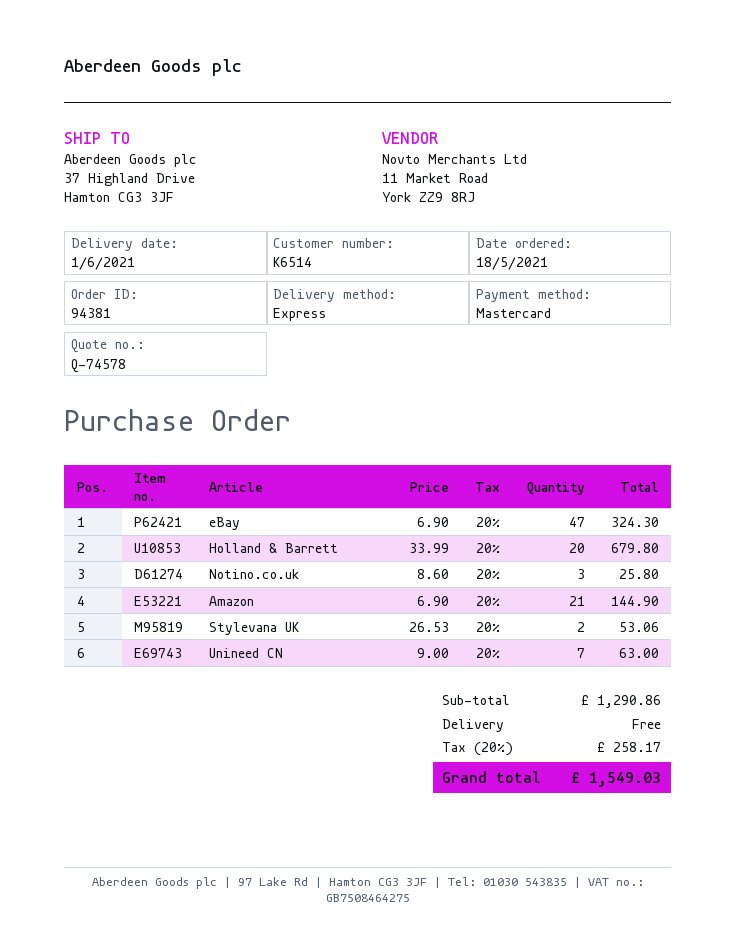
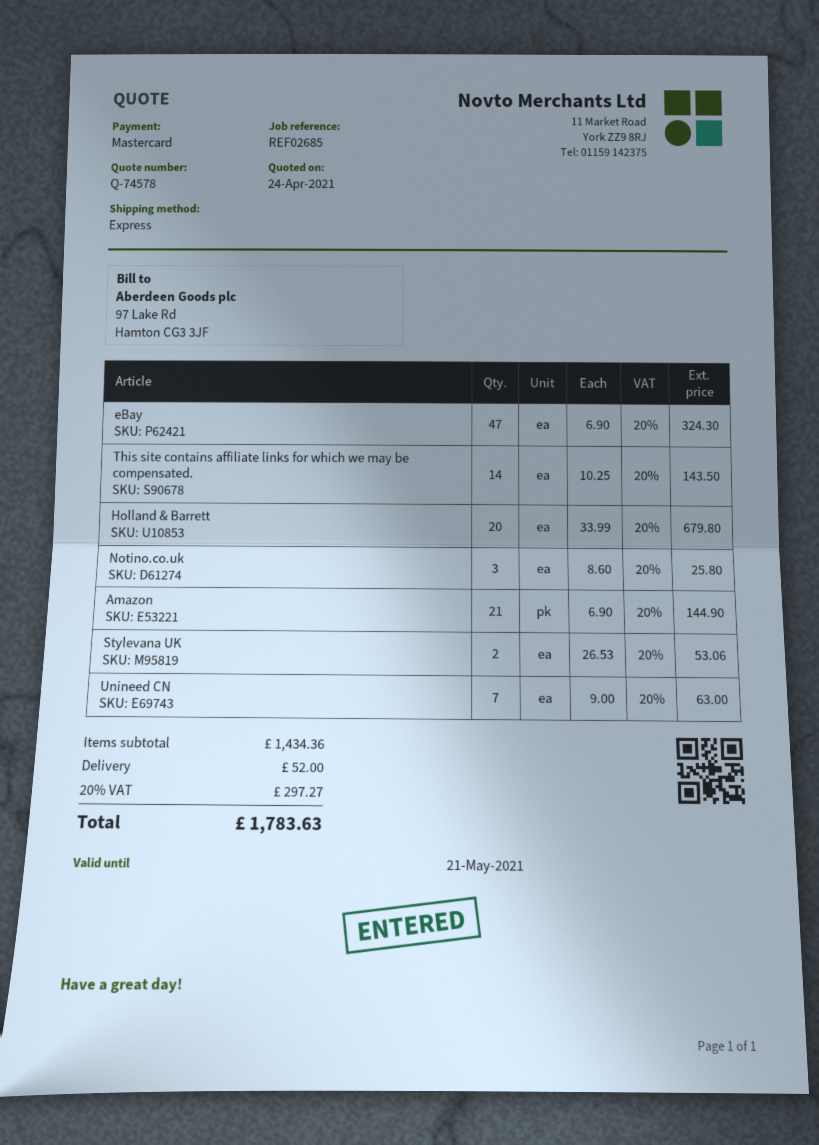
This site contains affiliate links for which we may be compensated.: none -> 14 x 10.25 = 143.50
subtotal: 1290.86 -> 1434.36
shipping: 0.00 -> 52.00
tax: 20% = 258.17 -> 20% = 297.27
total: 1549.03 -> 1783.63

